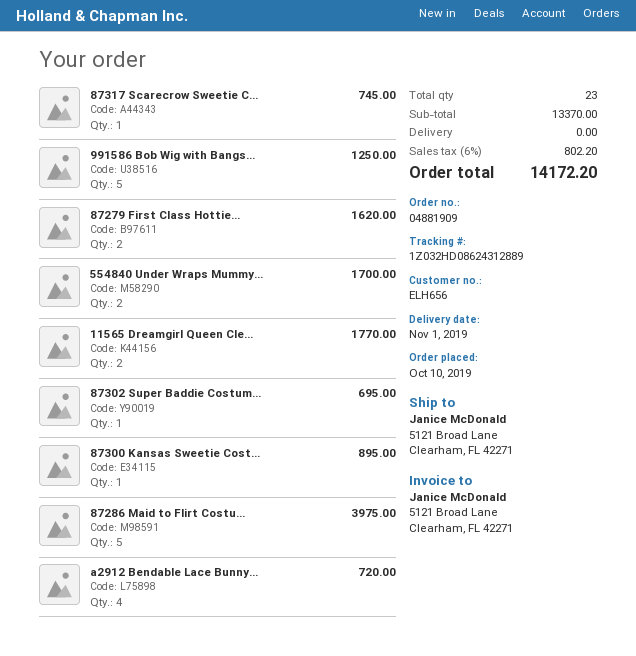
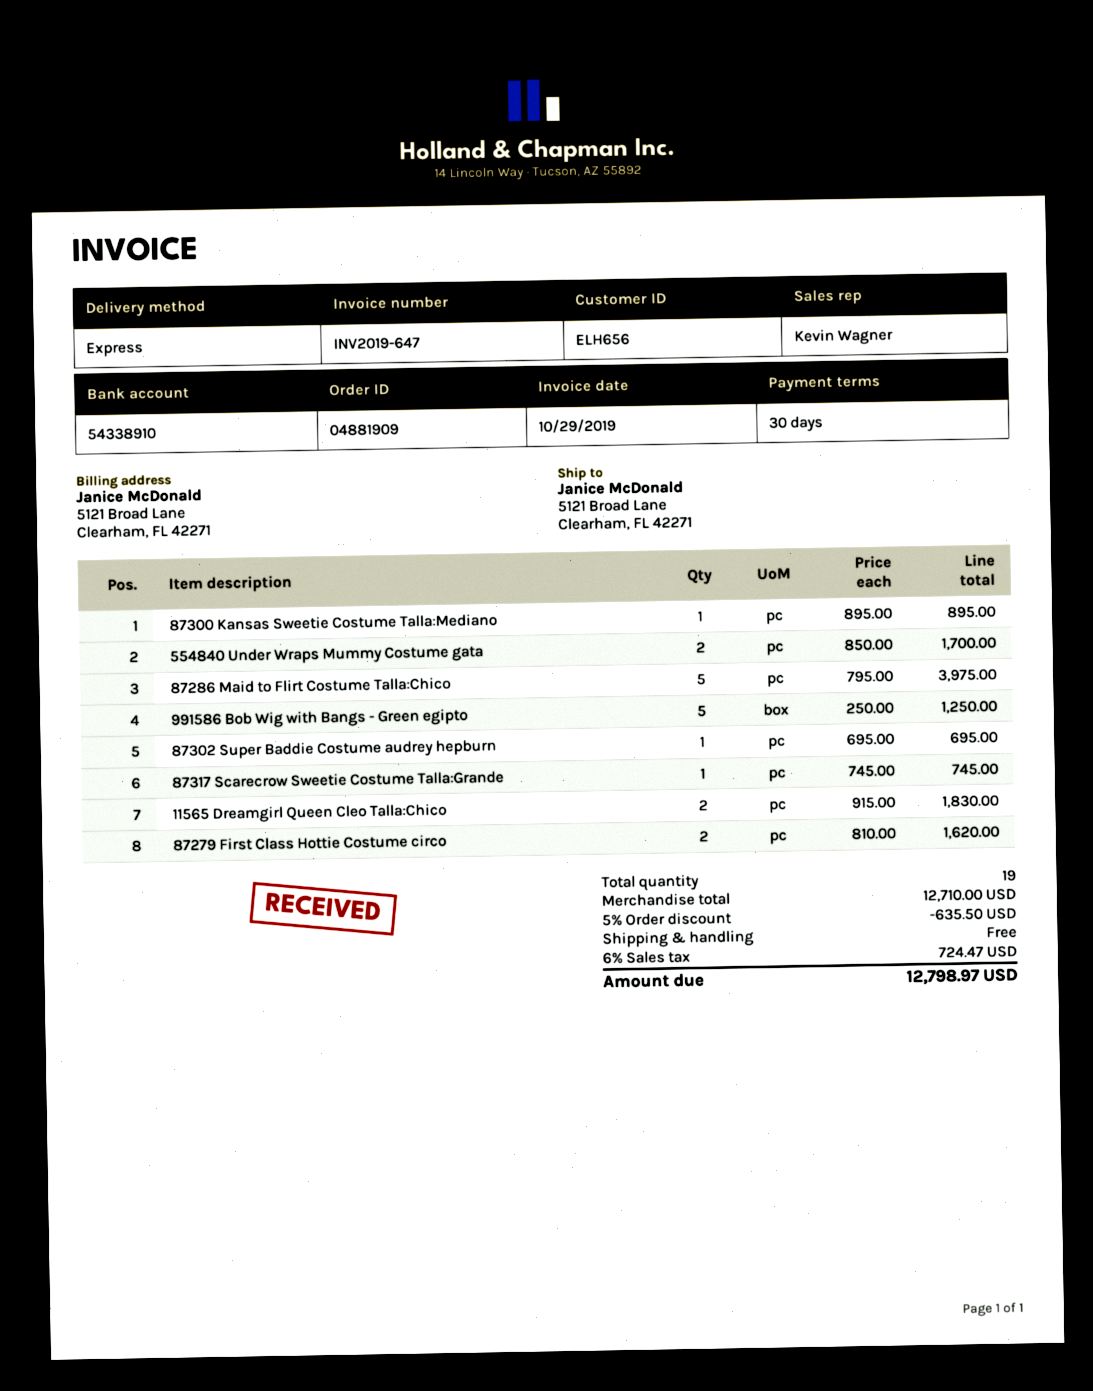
11565 Dreamgirl Queen Cle...: 2 for 1770.00 -> 2 for 1830.00
a2912 Bendable Lace Bunny...: 4 for 720.00 -> none
total quantity: 23 -> 19
subtotal: 13370.00 -> 12710.00
discount: none -> 5% = 635.50
tax: 6% = 802.20 -> 6% = 724.47
total: 14172.20 -> 12798.97

